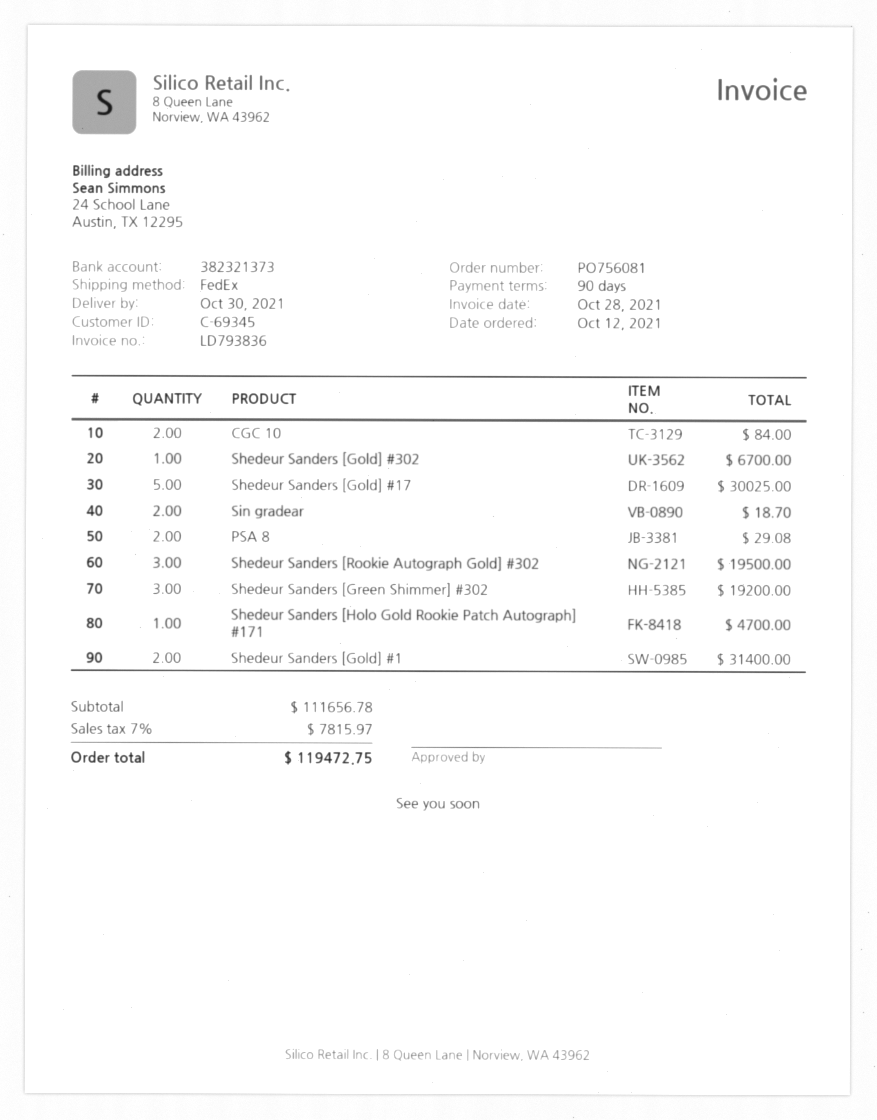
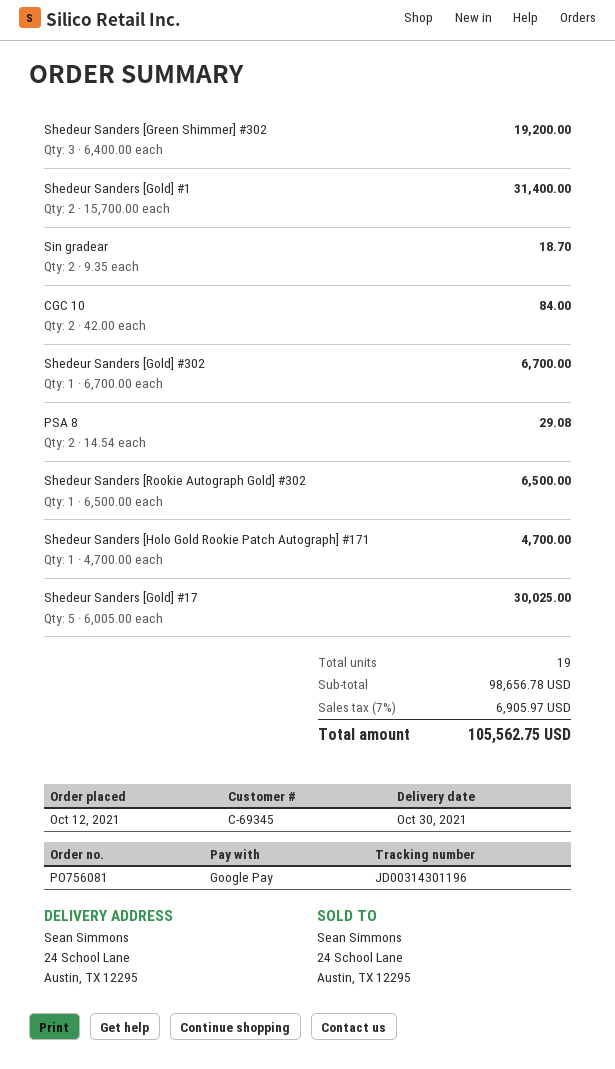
Shedeur Sanders [Rookie Autograph Gold] #302: 3 for 19500.00 -> 1 for 6500.00
subtotal: 111656.78 -> 98656.78
tax: 7% = 7815.97 -> 7% = 6905.97
total: 119472.75 -> 105562.75

